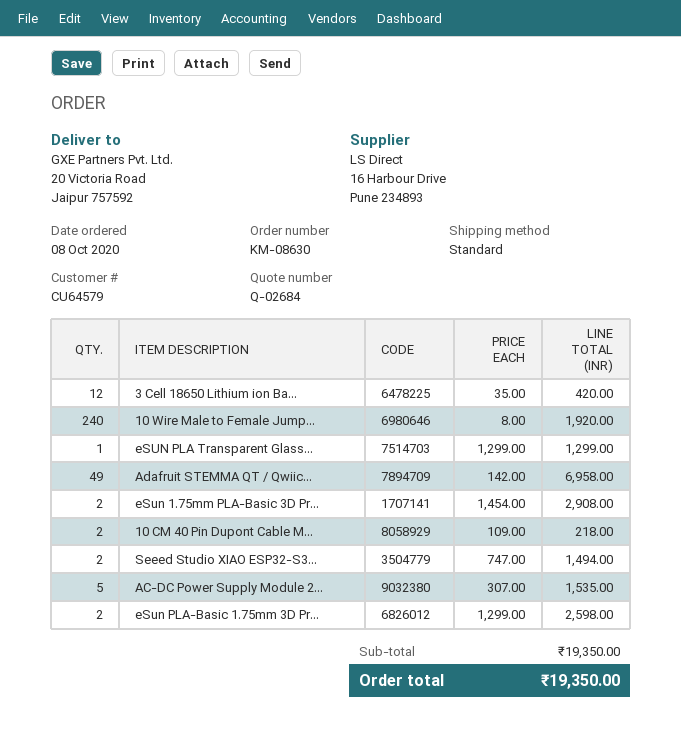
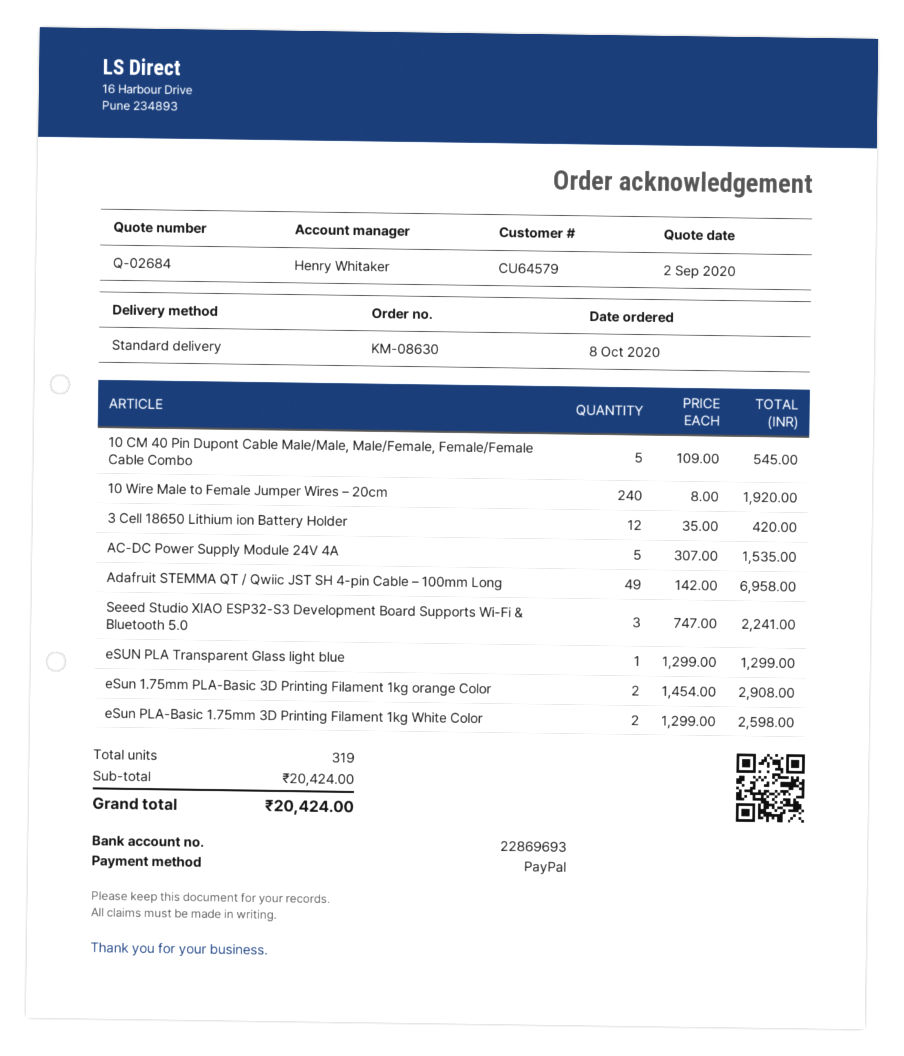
10 CM 40 Pin Dupont Cable M...: 2 x 109.00 = 218.00 -> 5 x 109.00 = 545.00
Seeed Studio XIAO ESP32-S3...: 2 x 747.00 = 1494.00 -> 3 x 747.00 = 2241.00
subtotal: 19350.00 -> 20424.00
total: 19350.00 -> 20424.00

